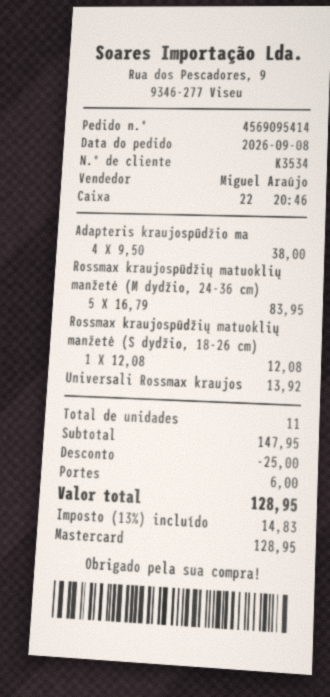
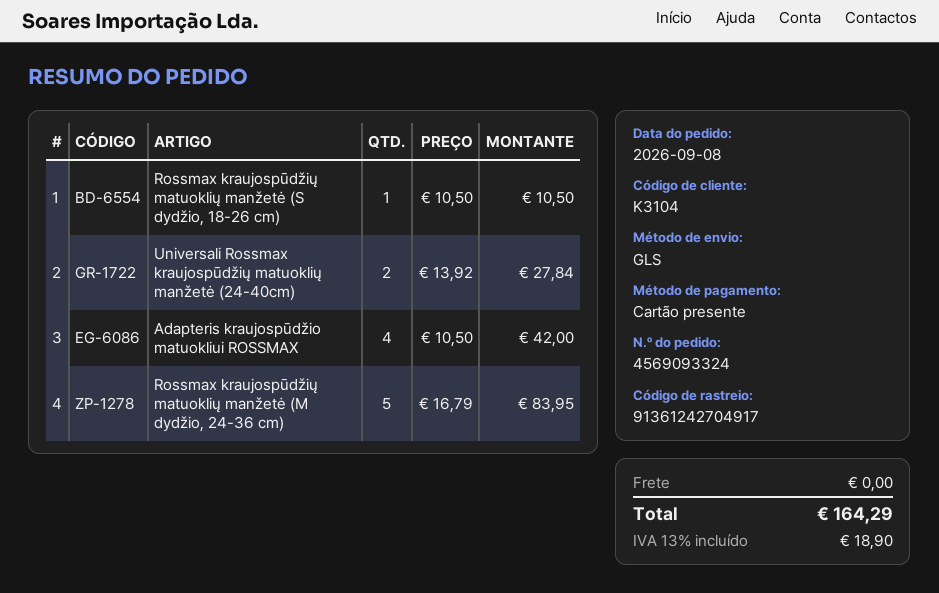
order number: 4569095414 -> 4569093324
customer number: K3534 -> K3104
payment method: Mastercard -> gift card
Adapteris kraujospūdžio ma: 4 x 9.50 = 38.00 -> 4 x 10.50 = 42.00
Rossmax kraujospūdžių matuoklių manžetė (S dydžio, 18-26 cm): 1 x 12.08 = 12.08 -> 1 x 10.50 = 10.50
Universali Rossmax kraujos: 1 x 13.92 = 13.92 -> 2 x 13.92 = 27.84
discount: 25.00 -> none
shipping: 6.00 -> 0.00
tax: 13% = 14.83 -> 13% = 18.90
total: 128.95 -> 164.29

